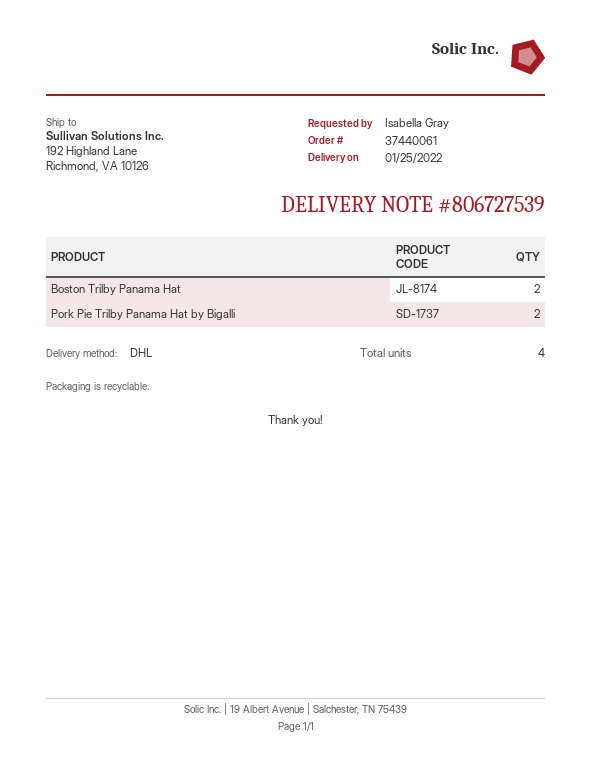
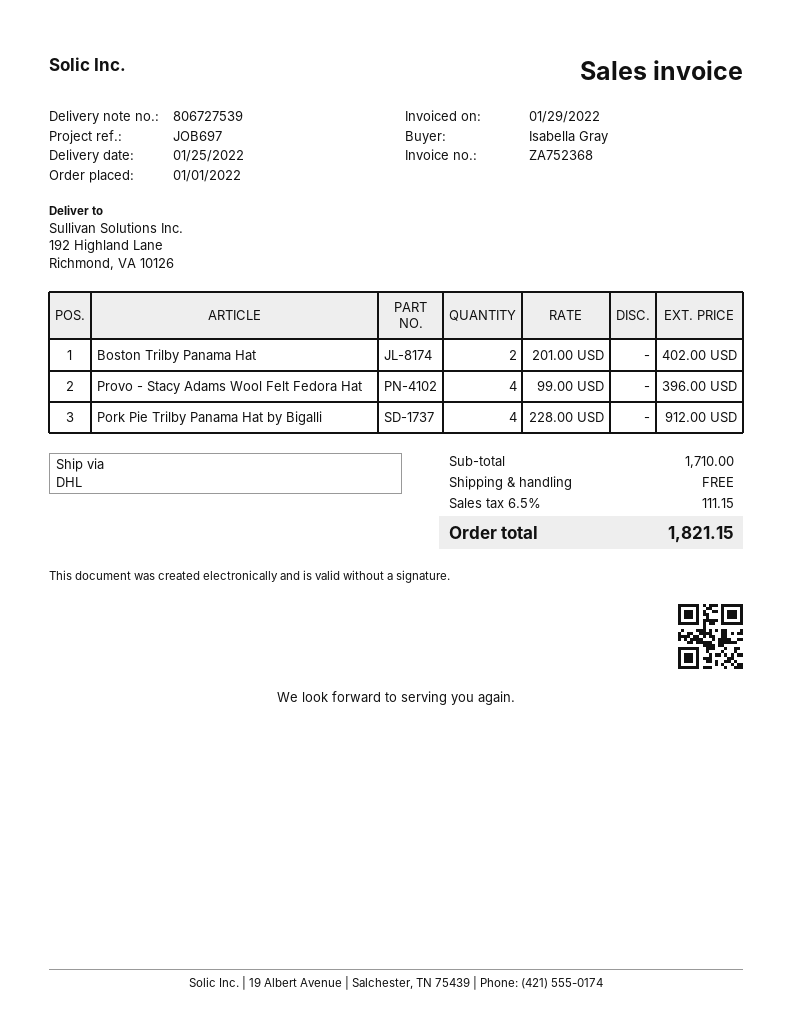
Pork Pie Trilby Panama Hat by Bigalli: 2 -> 4
Provo - Stacy Adams Wool Felt Fedora Hat: none -> 4

